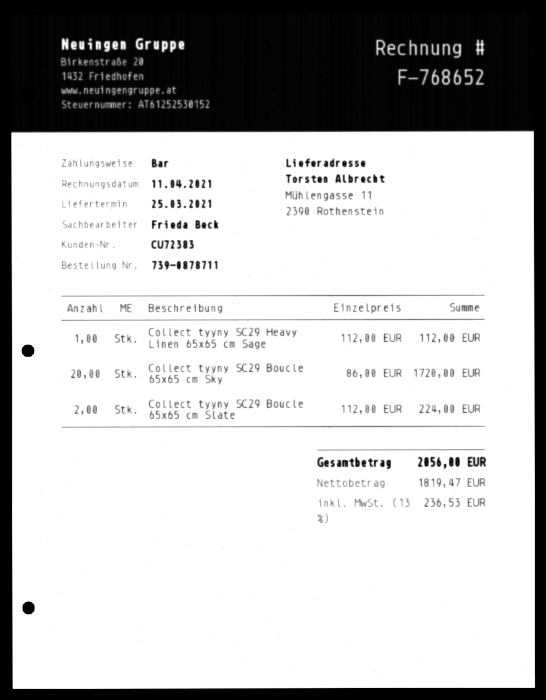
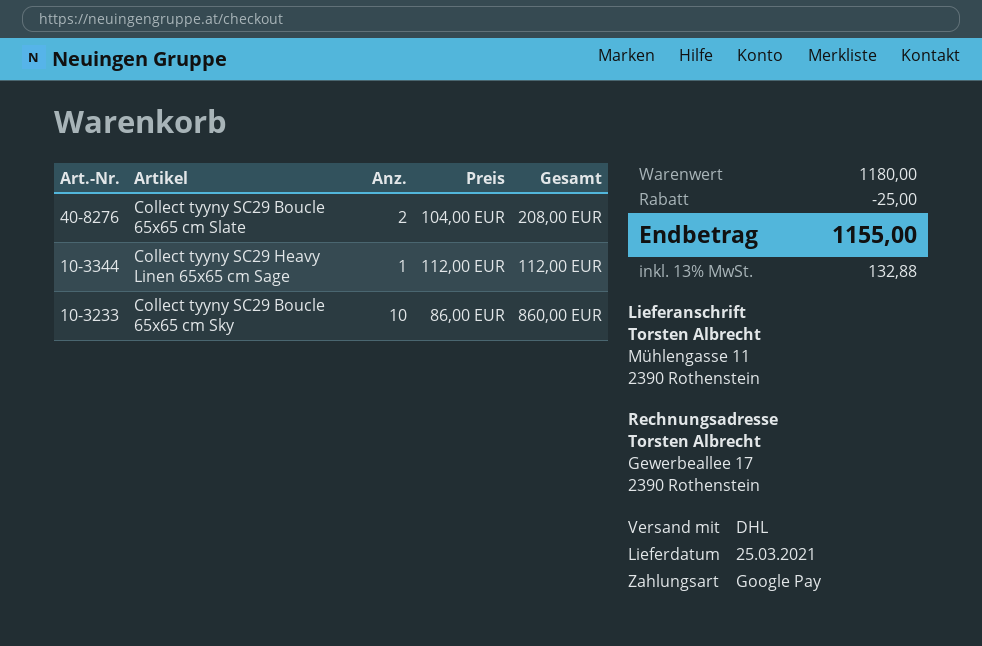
payment method: cash -> Google Pay
Collect tyyny SC29 Boucle 65x65 cm Sky: 20 x 86.00 = 1720.00 -> 10 x 86.00 = 860.00
Collect tyyny SC29 Boucle 65x65 cm Slate: 2 x 112.00 = 224.00 -> 2 x 104.00 = 208.00
discount: none -> 25.00
tax: 13% = 236.53 -> 13% = 132.88
total: 2056.00 -> 1155.00

